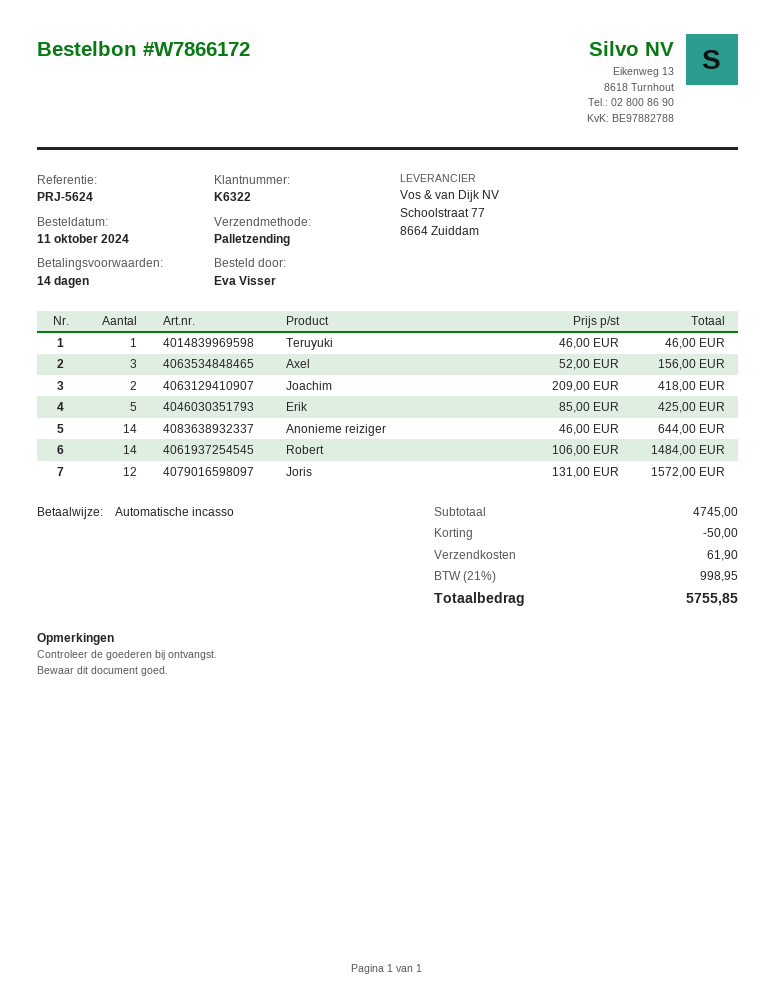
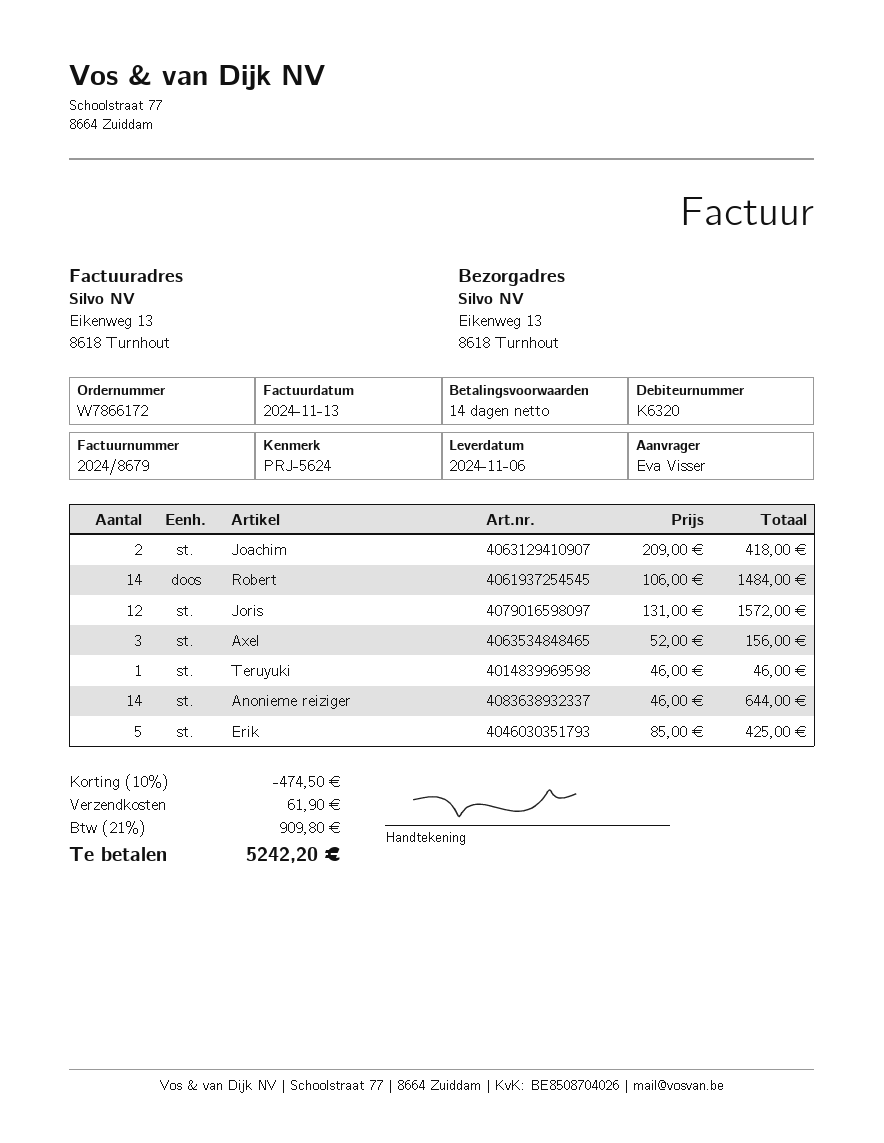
customer number: K6322 -> K6320
discount: 50.00 -> 474.50
tax: 21% = 998.95 -> 21% = 909.80
total: 5755.85 -> 5242.20

